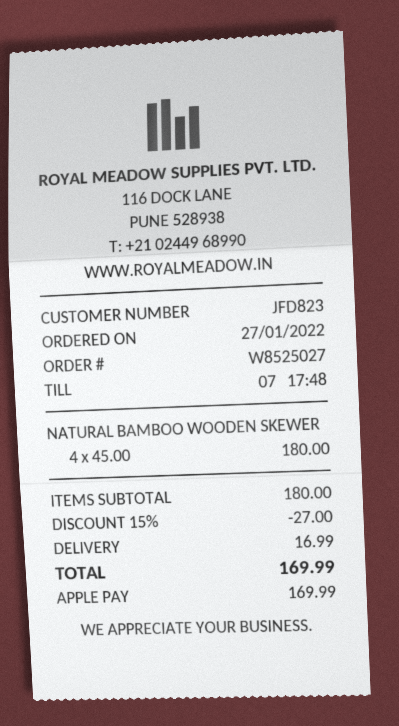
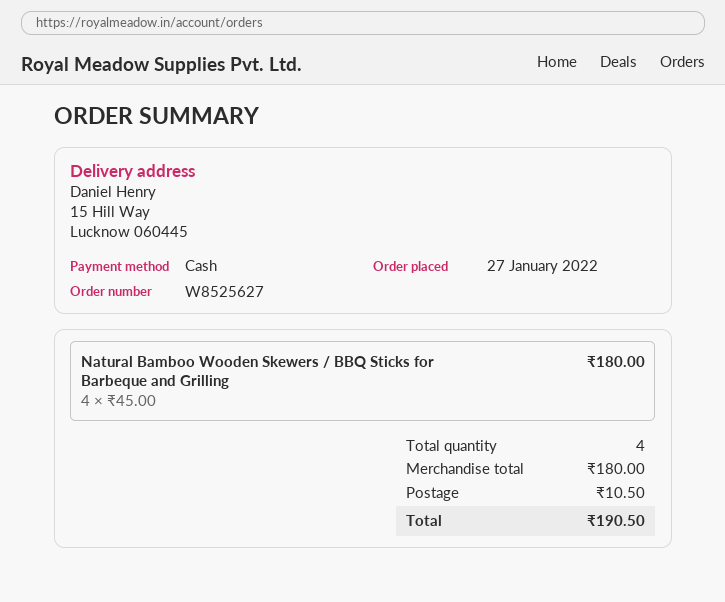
order number: W8525027 -> W8525627
payment method: Apple Pay -> cash
discount: 15% = 27.00 -> none
shipping: 16.99 -> 10.50
total: 169.99 -> 190.50

